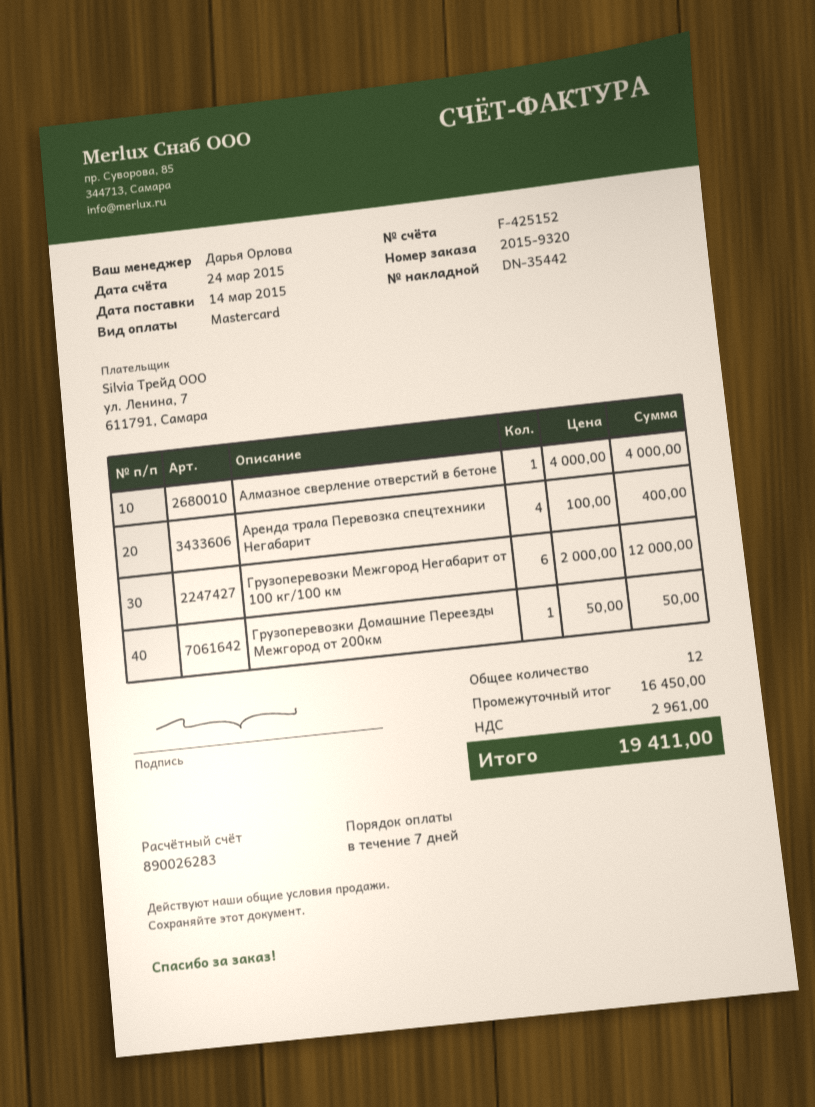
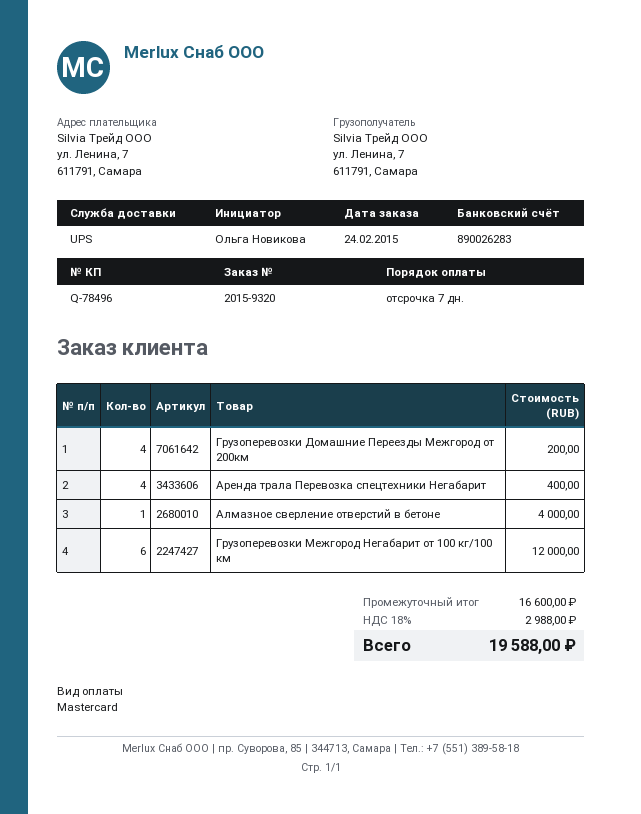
Грузоперевозки Домашние Переезды Межгород от 200км: 1 for 50.00 -> 4 for 200.00
subtotal: 16450.00 -> 16600.00
tax: 2961.00 -> 2988.00
total: 19411.00 -> 19588.00

